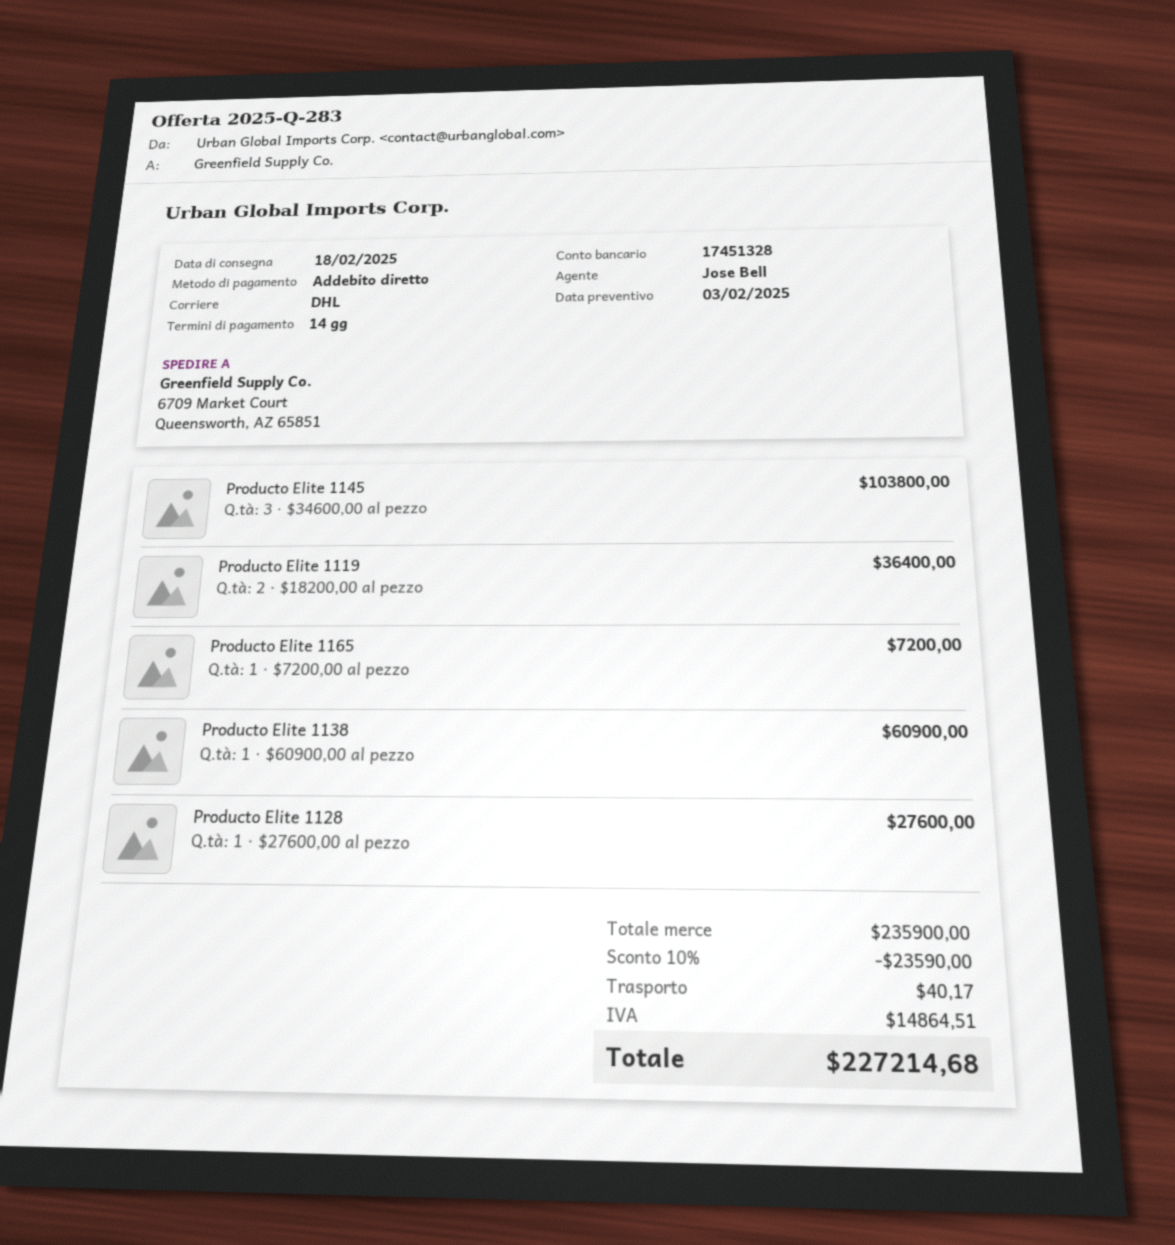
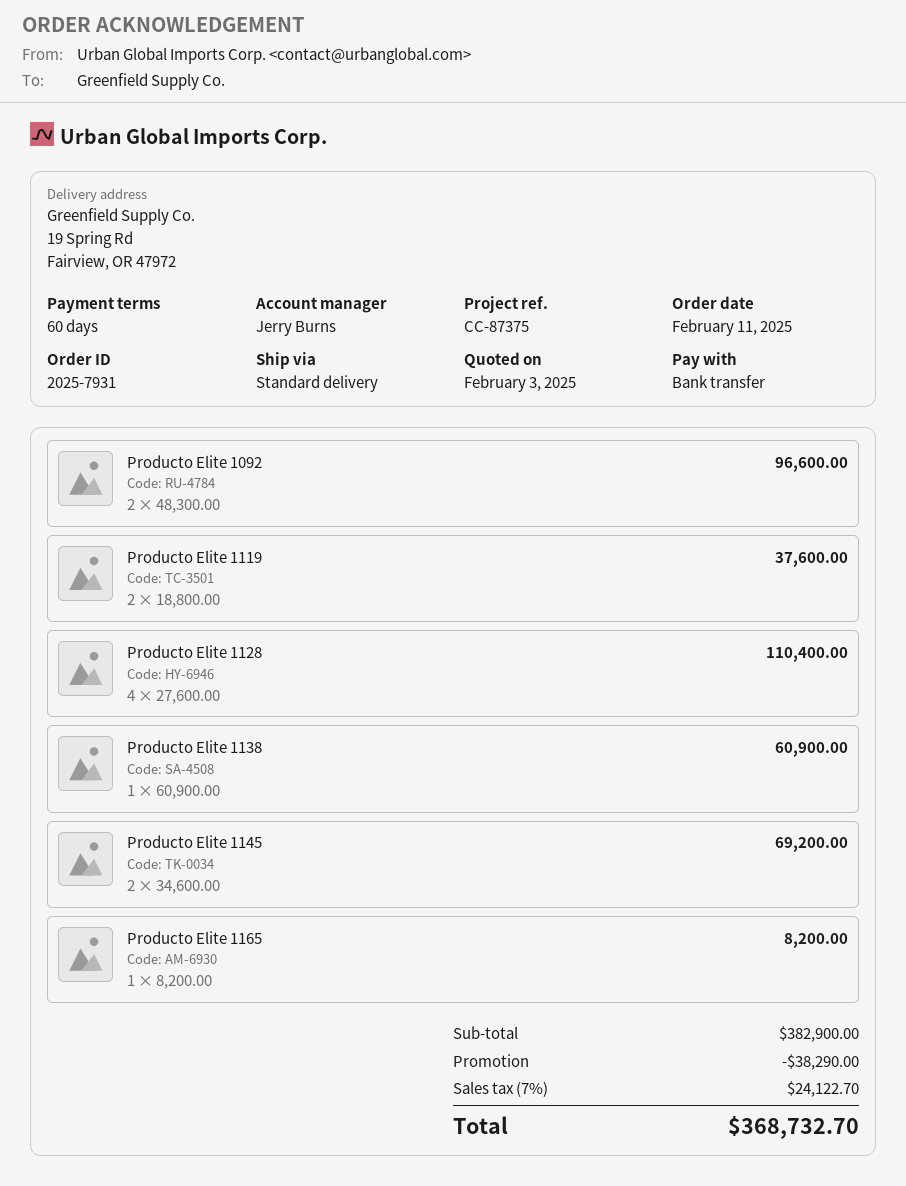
payment terms: 14 days -> 60 days
sales rep: Jose Bell -> Jerry Burns
payment method: direct debit -> bank transfer
shipping method: DHL -> standard
ship to: 6709 Market Court, Queensworth, AZ 65851 -> 19 Spring Rd, Fairview, OR 47972
Producto Elite 1145: 3 x 34600.00 = 103800.00 -> 2 x 34600.00 = 69200.00
Producto Elite 1119: 2 x 18200.00 = 36400.00 -> 2 x 18800.00 = 37600.00
Producto Elite 1165: 1 x 7200.00 = 7200.00 -> 1 x 8200.00 = 8200.00
Producto Elite 1128: 1 x 27600.00 = 27600.00 -> 4 x 27600.00 = 110400.00
Producto Elite 1092: none -> 2 x 48300.00 = 96600.00
subtotal: 235900.00 -> 382900.00
discount: 23590.00 -> 38290.00
shipping: 40.17 -> none
tax: 14864.51 -> 24122.70
total: 227214.68 -> 368732.70

